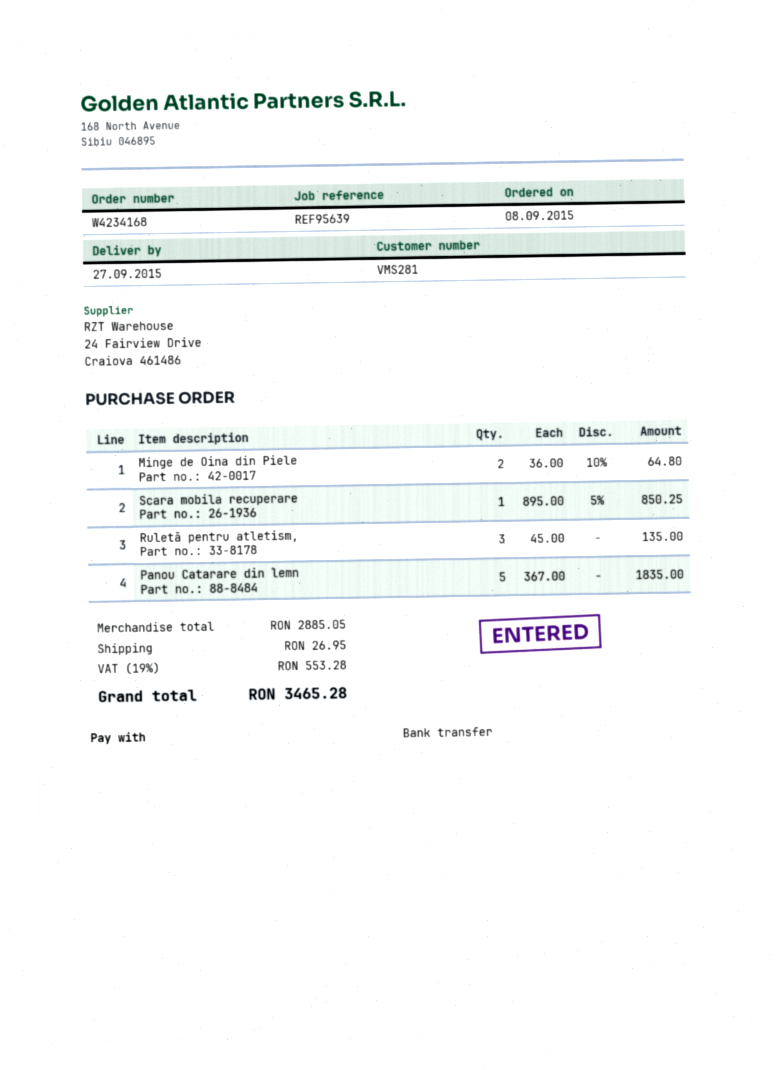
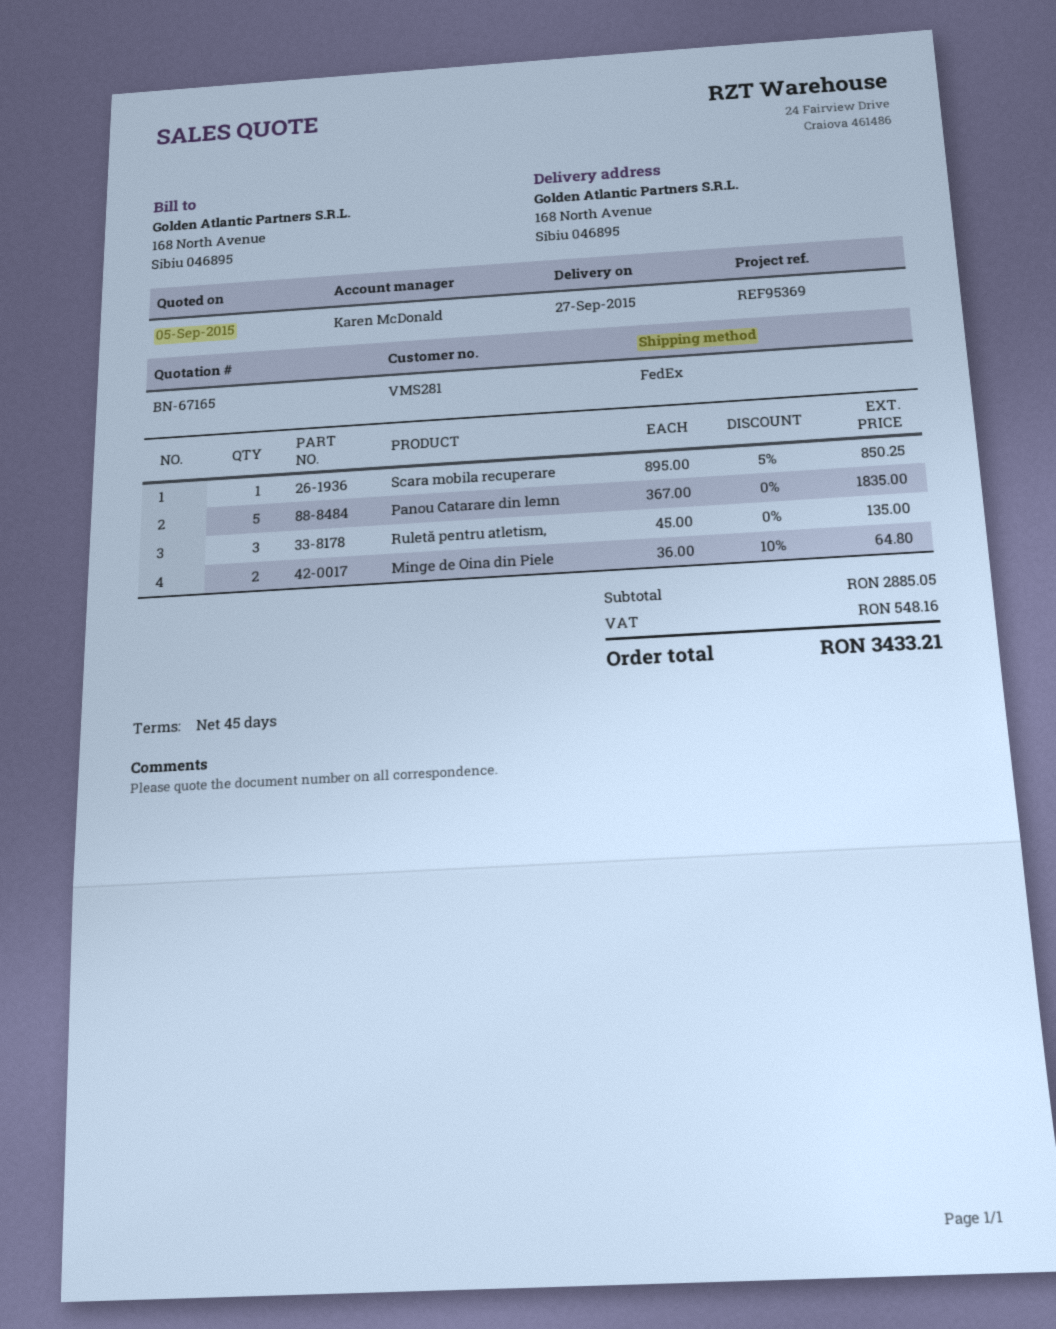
reference: REF95639 -> REF95369
shipping: 26.95 -> none
tax: 553.28 -> 548.16
total: 3465.28 -> 3433.21

